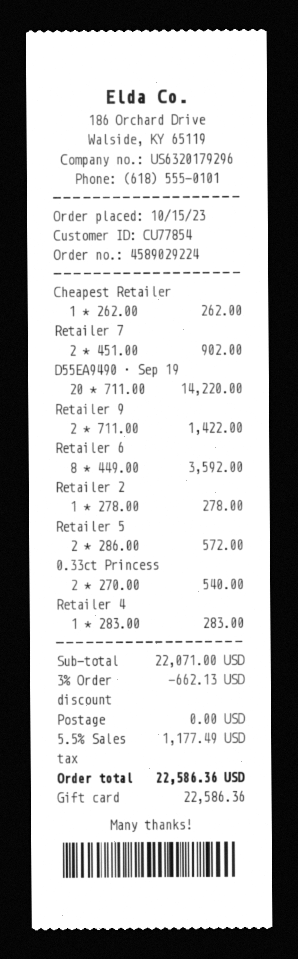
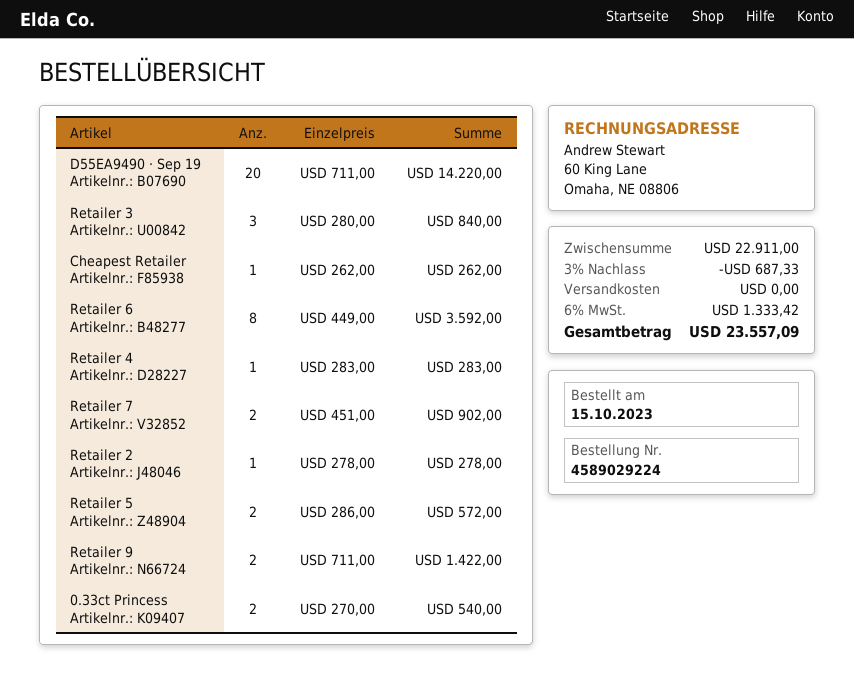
Retailer 3: none -> 3 x 280.00 = 840.00
subtotal: 22071.00 -> 22911.00
discount: 3% = 662.13 -> 3% = 687.33
tax: 5.5% = 1177.49 -> 6% = 1333.42
total: 22586.36 -> 23557.09

